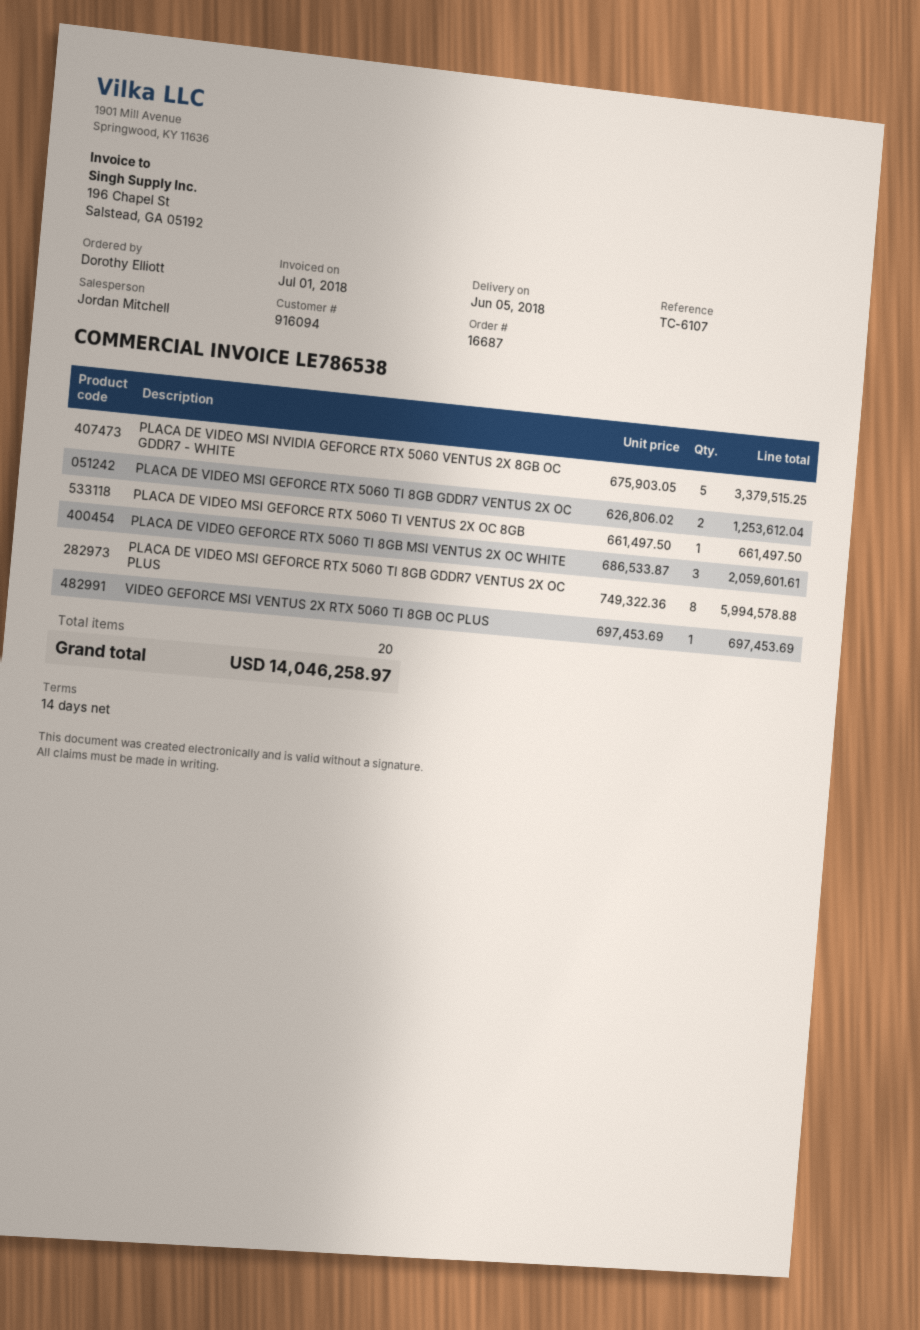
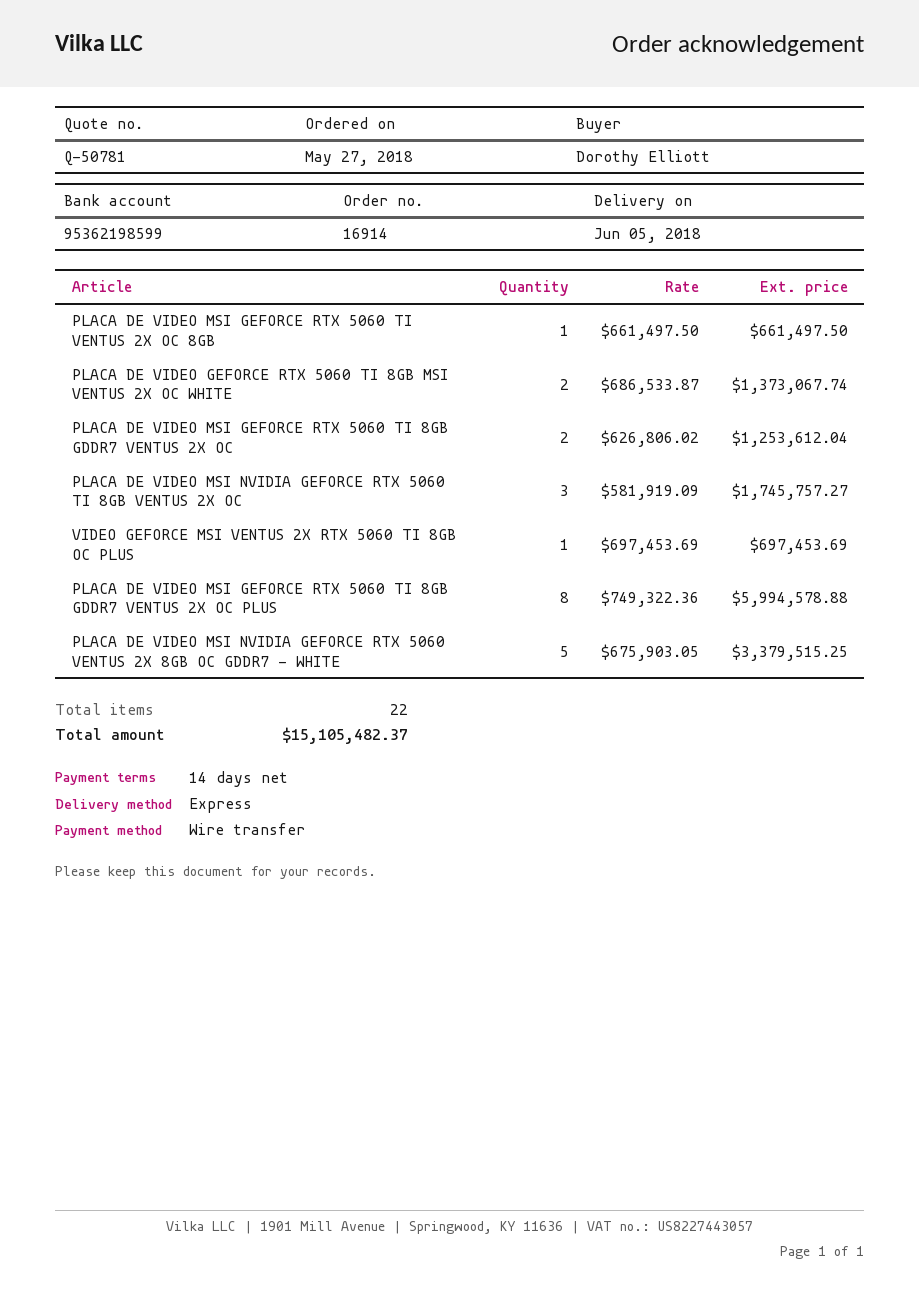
order number: 16687 -> 16914
PLACA DE VIDEO GEFORCE RTX 5060 TI 8GB MSI VENTUS 2X OC WHITE: 3 x 686533.87 = 2059601.61 -> 2 x 686533.87 = 1373067.74
PLACA DE VIDEO MSI NVIDIA GEFORCE RTX 5060 TI 8GB VENTUS 2X OC: none -> 3 x 581919.09 = 1745757.27
total quantity: 20 -> 22
total: 14046258.97 -> 15105482.37

